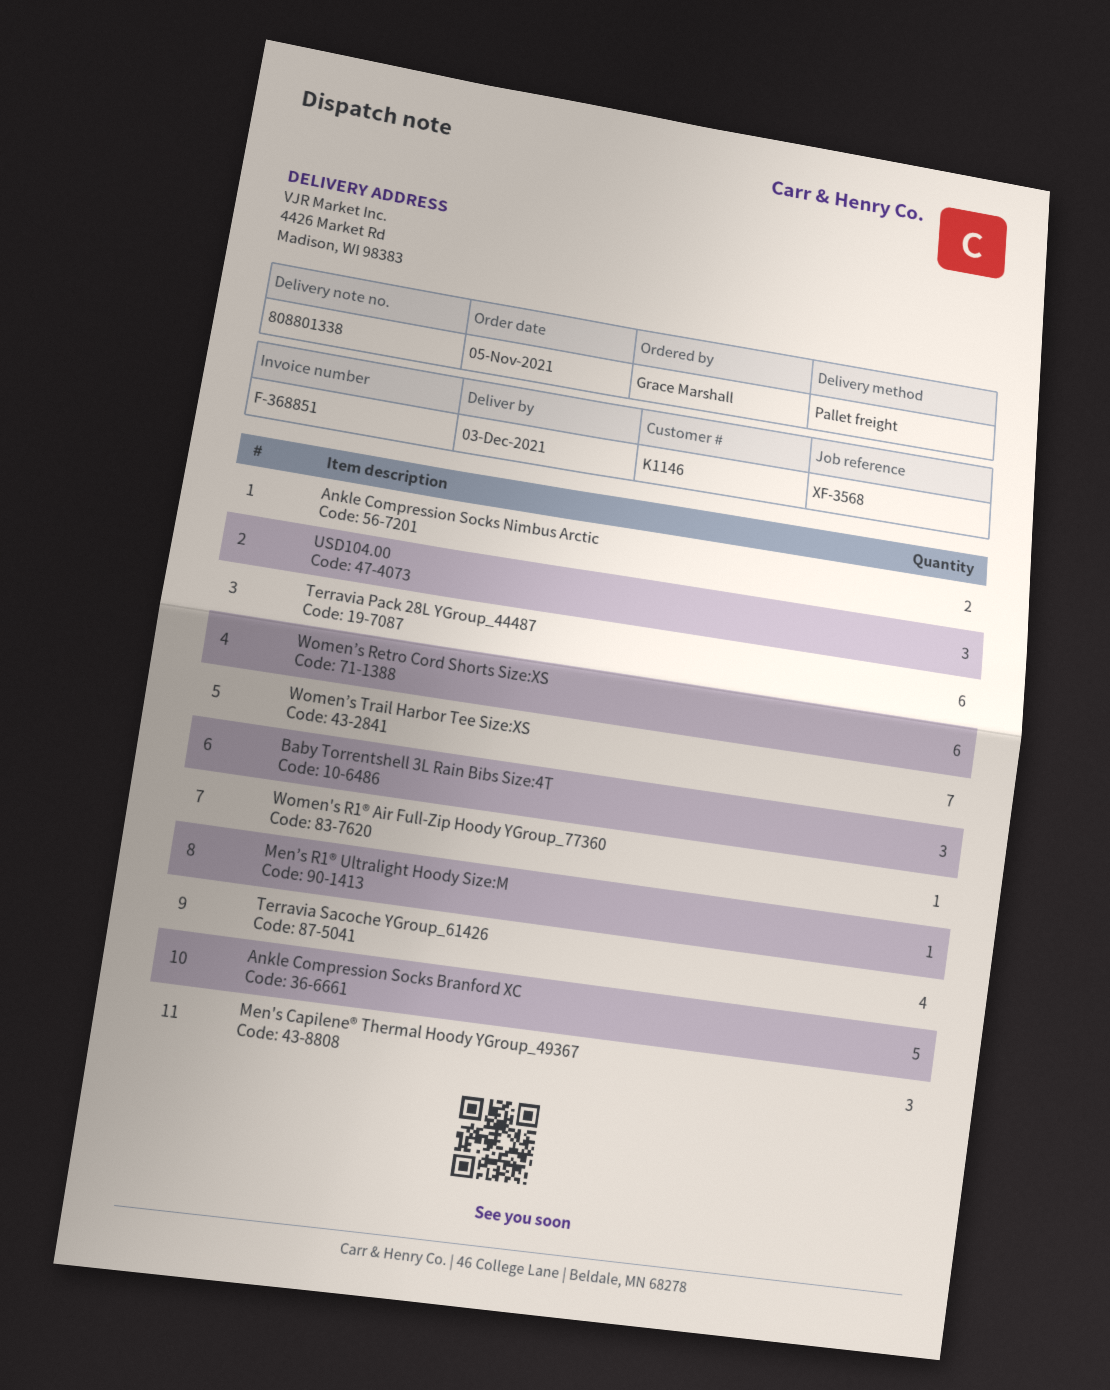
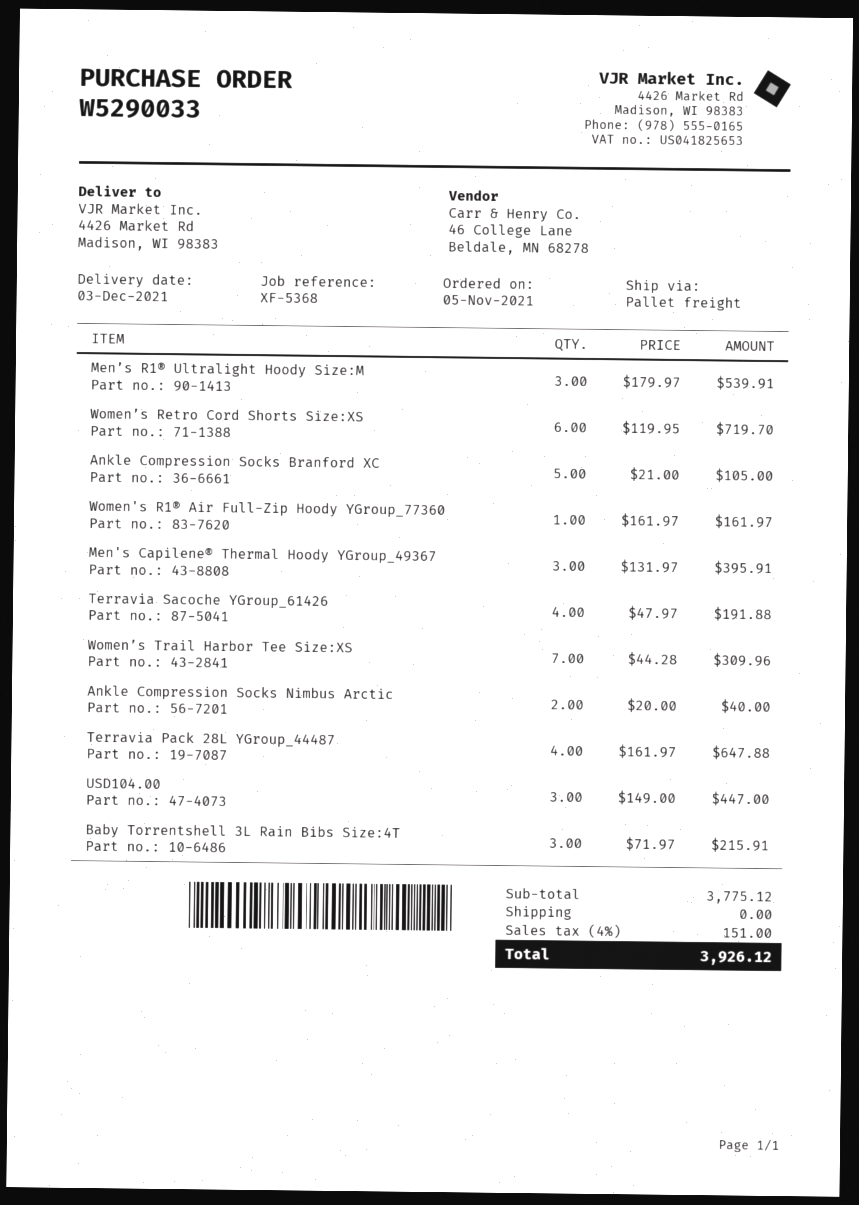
reference: XF-3568 -> XF-5368
Terravia Pack 28L YGroup_44487: 6 -> 4
Men’s R1® Ultralight Hoody Size:M: 1 -> 3

